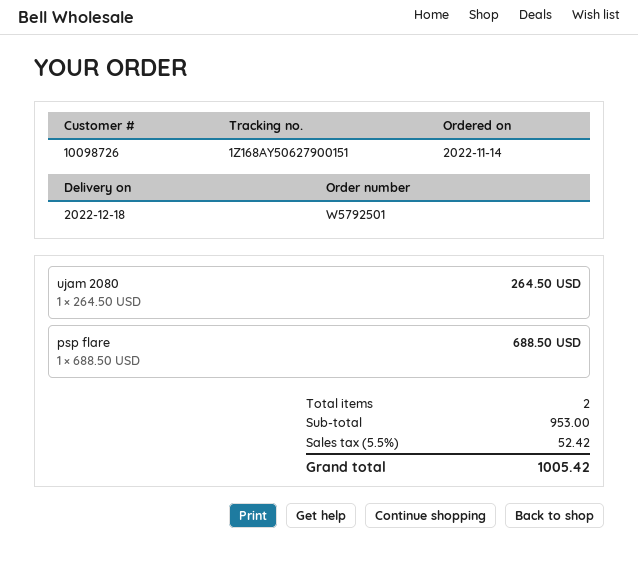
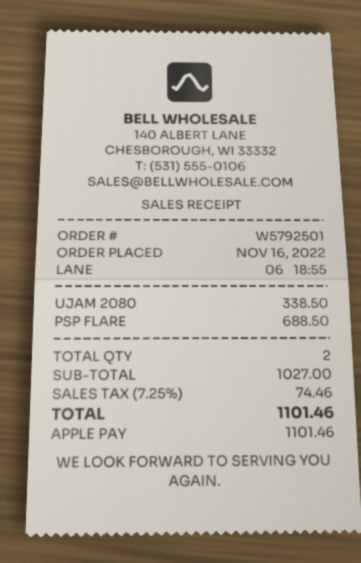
order date: 2022-11-14 -> 2022-11-16
ujam 2080: 1 x 264.50 = 264.50 -> 1 x 338.50 = 338.50
subtotal: 953.00 -> 1027.00
tax: 5.5% = 52.42 -> 7.25% = 74.46
total: 1005.42 -> 1101.46

